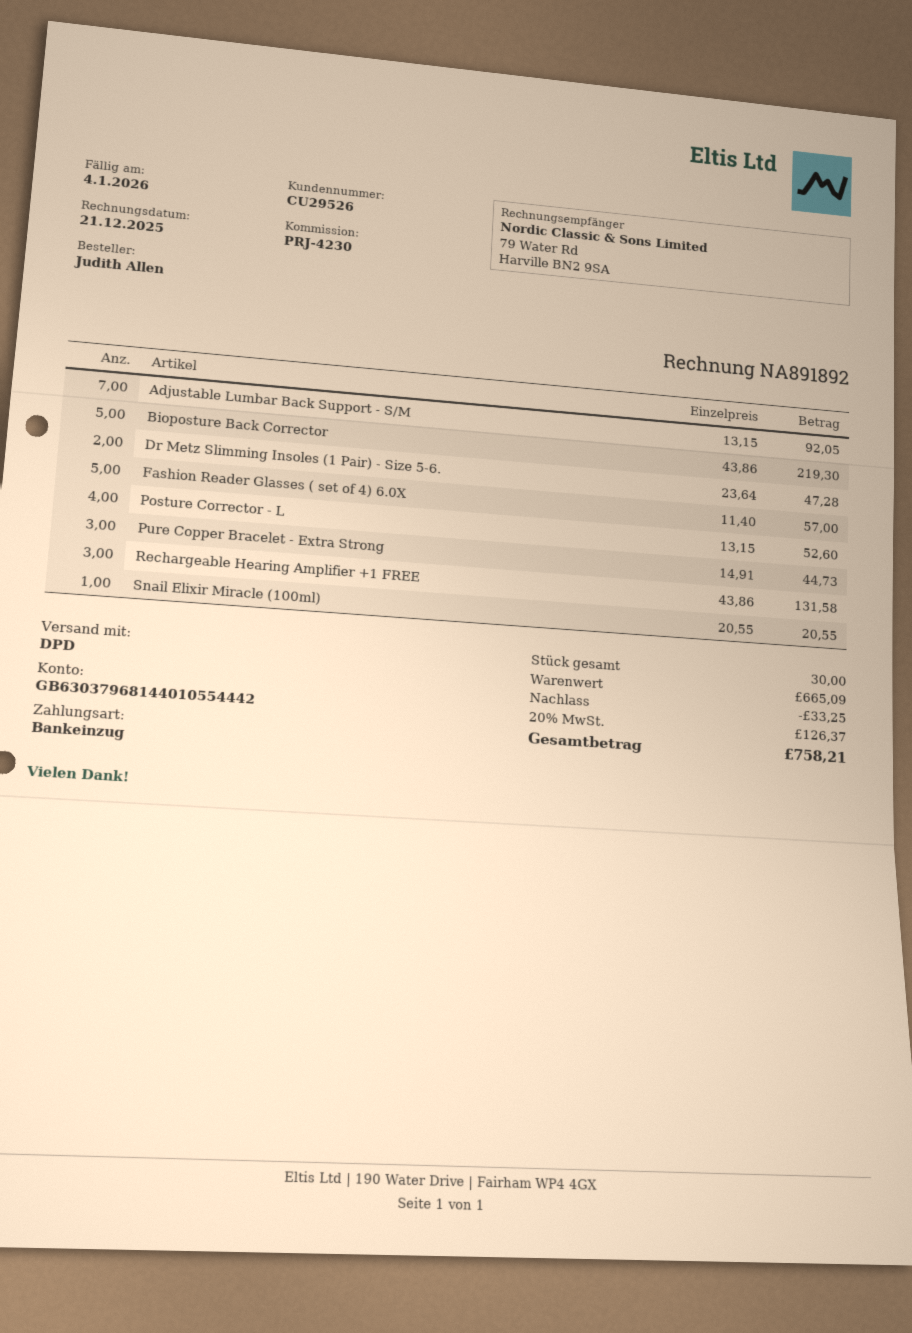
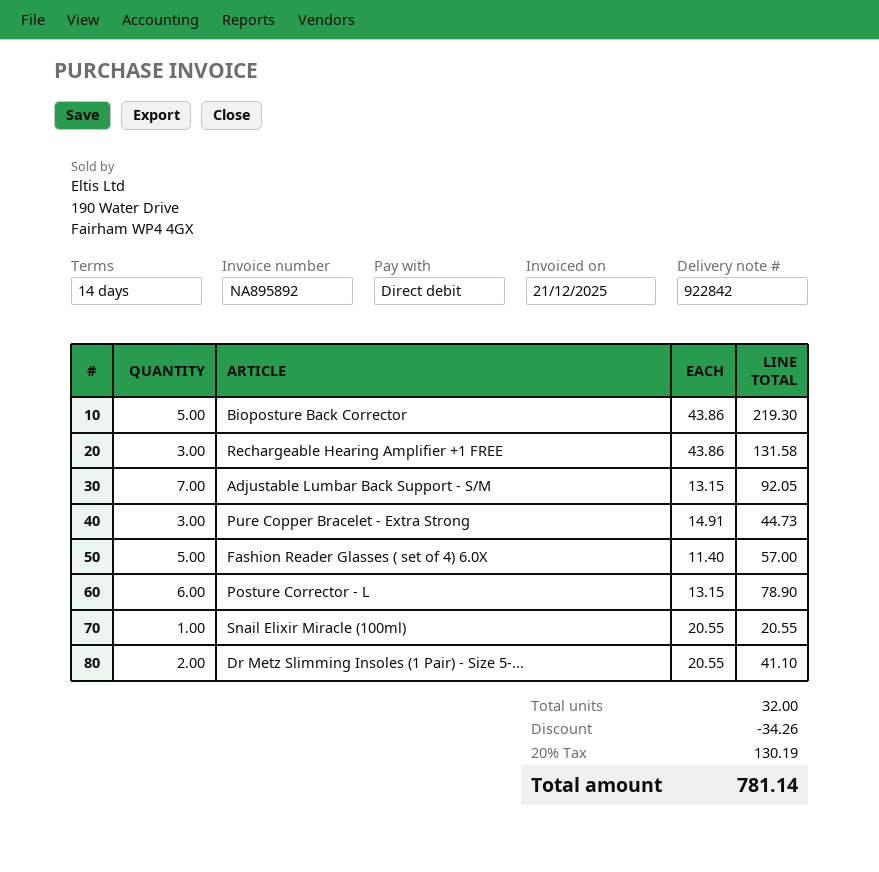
invoice number: NA891892 -> NA895892
Dr Metz Slimming Insoles (1 Pair) - Size 5-6.: 2 x 23.64 = 47.28 -> 2 x 20.55 = 41.10
Posture Corrector - L: 4 x 13.15 = 52.60 -> 6 x 13.15 = 78.90
total quantity: 30 -> 32
discount: 33.25 -> 34.26
tax: 20% = 126.37 -> 20% = 130.19
total: 758.21 -> 781.14

